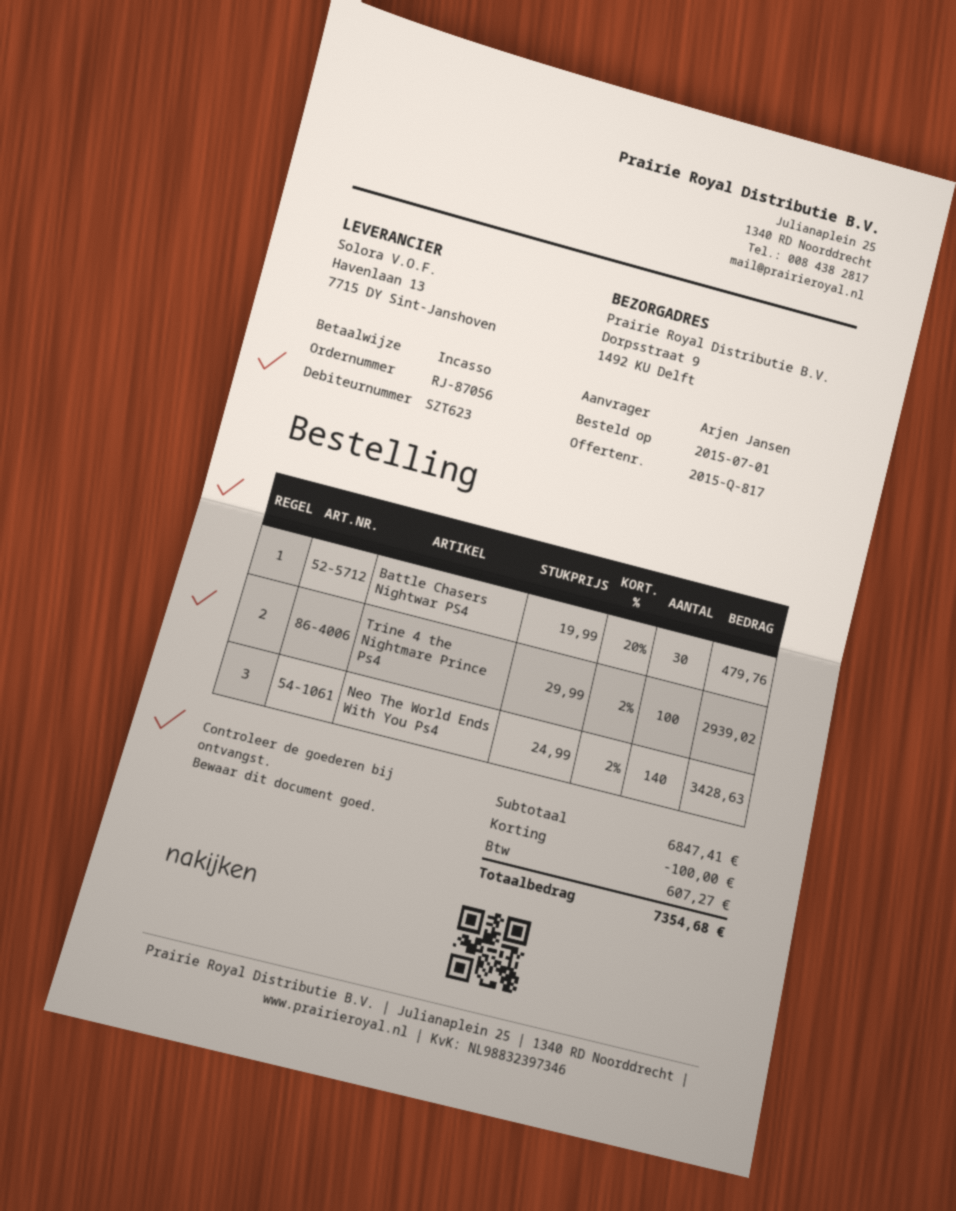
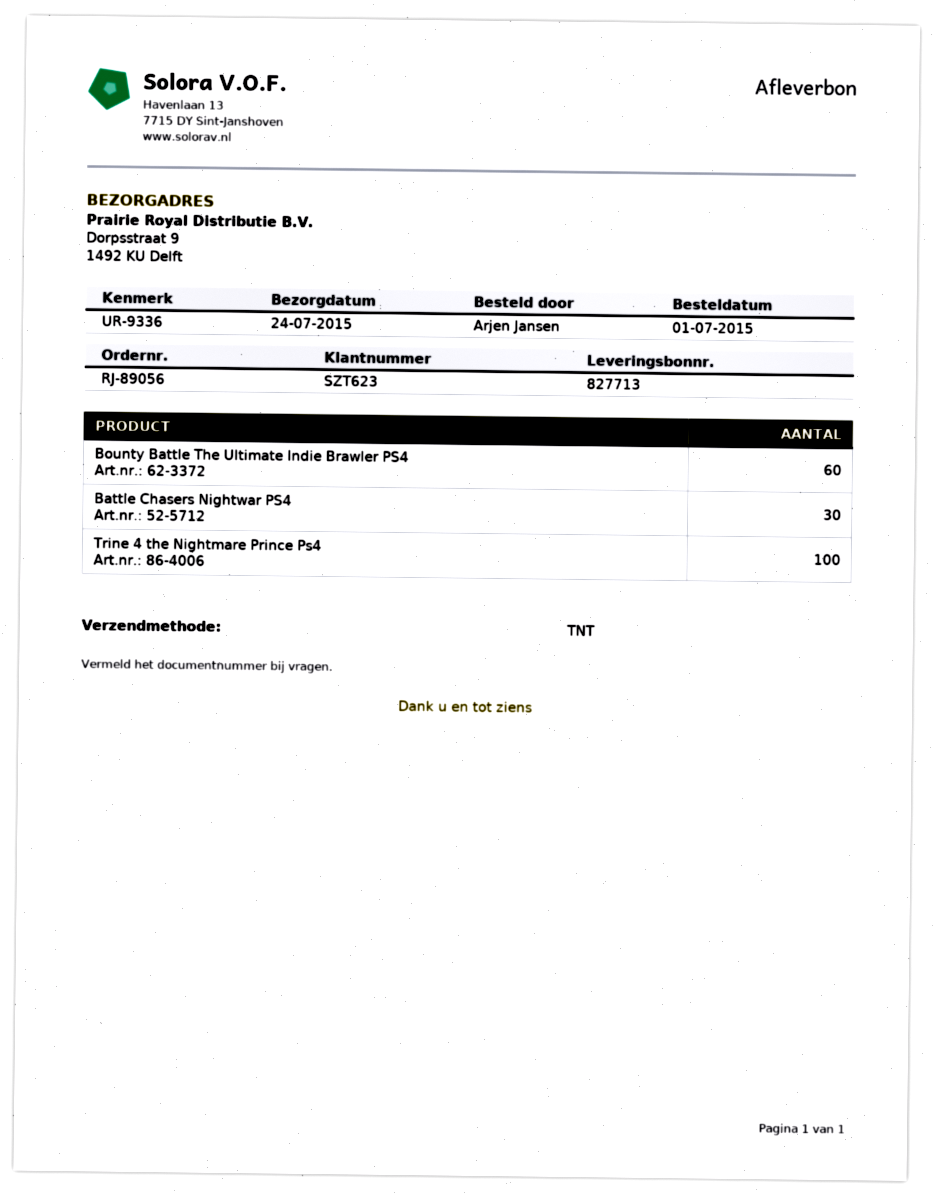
order number: RJ-87056 -> RJ-89056
Neo The World Ends With You Ps4: 140 -> none
Bounty Battle The Ultimate Indie Brawler PS4: none -> 60

